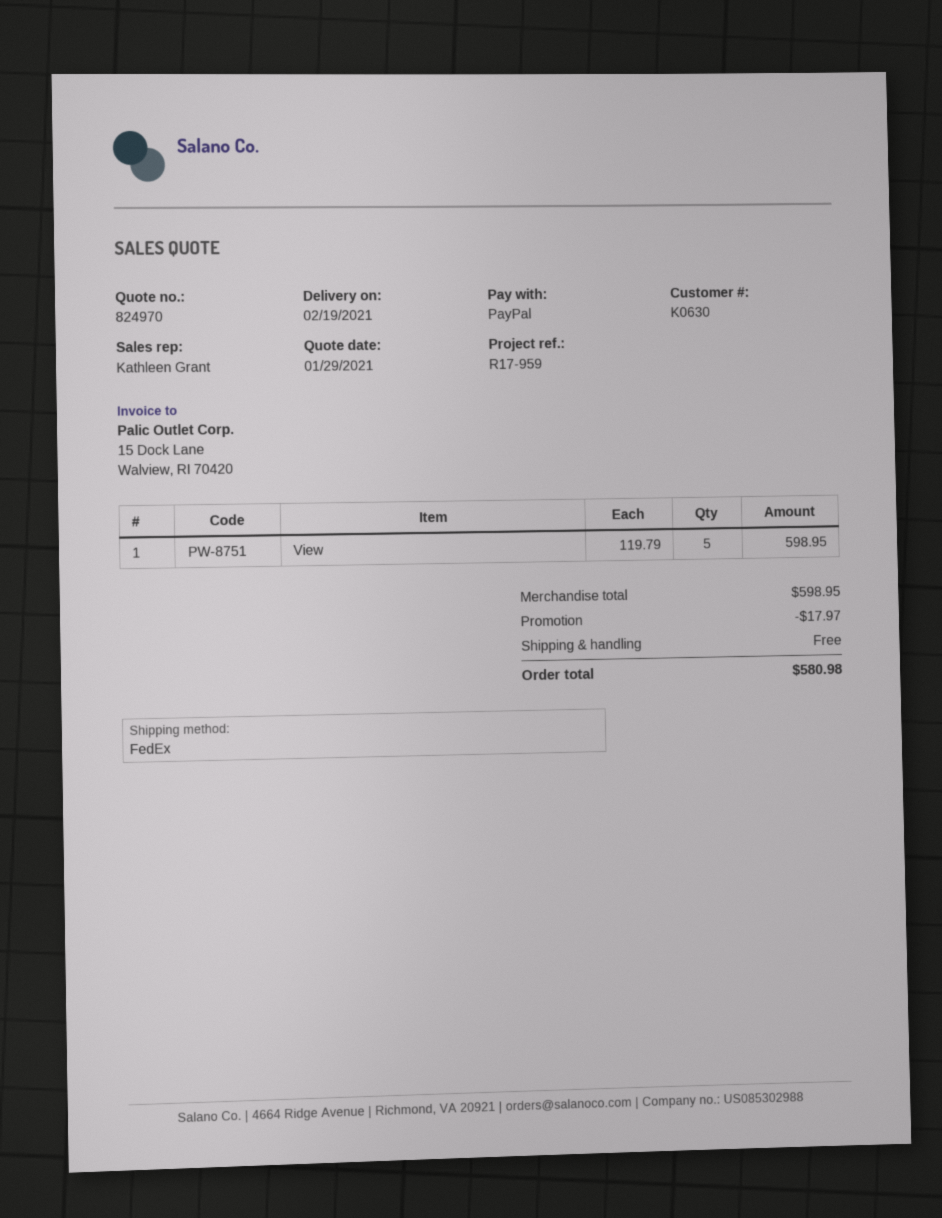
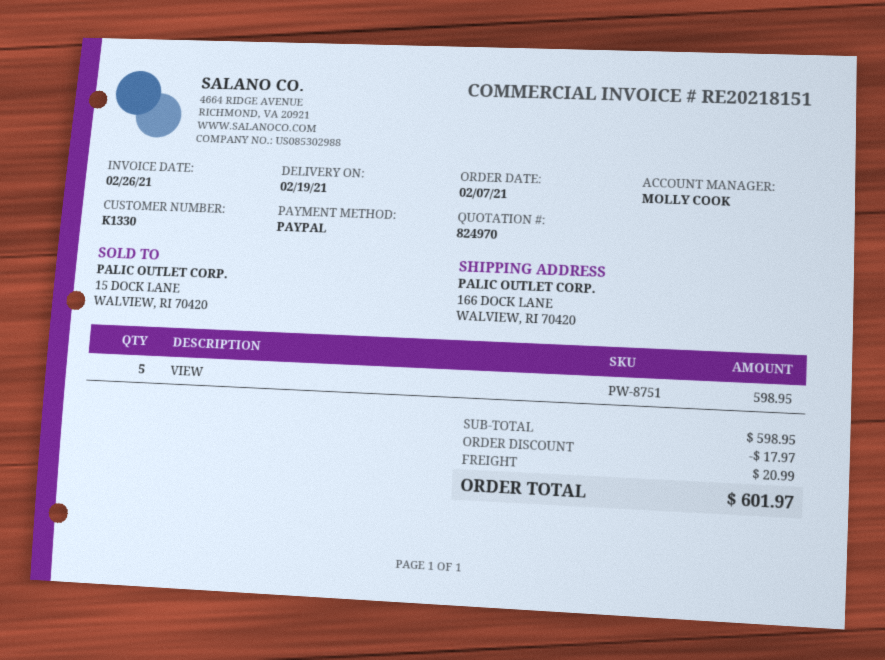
customer number: K0630 -> K1330
sales rep: Kathleen Grant -> MOLLY COOK
shipping: 0.00 -> 20.99
total: 580.98 -> 601.97

